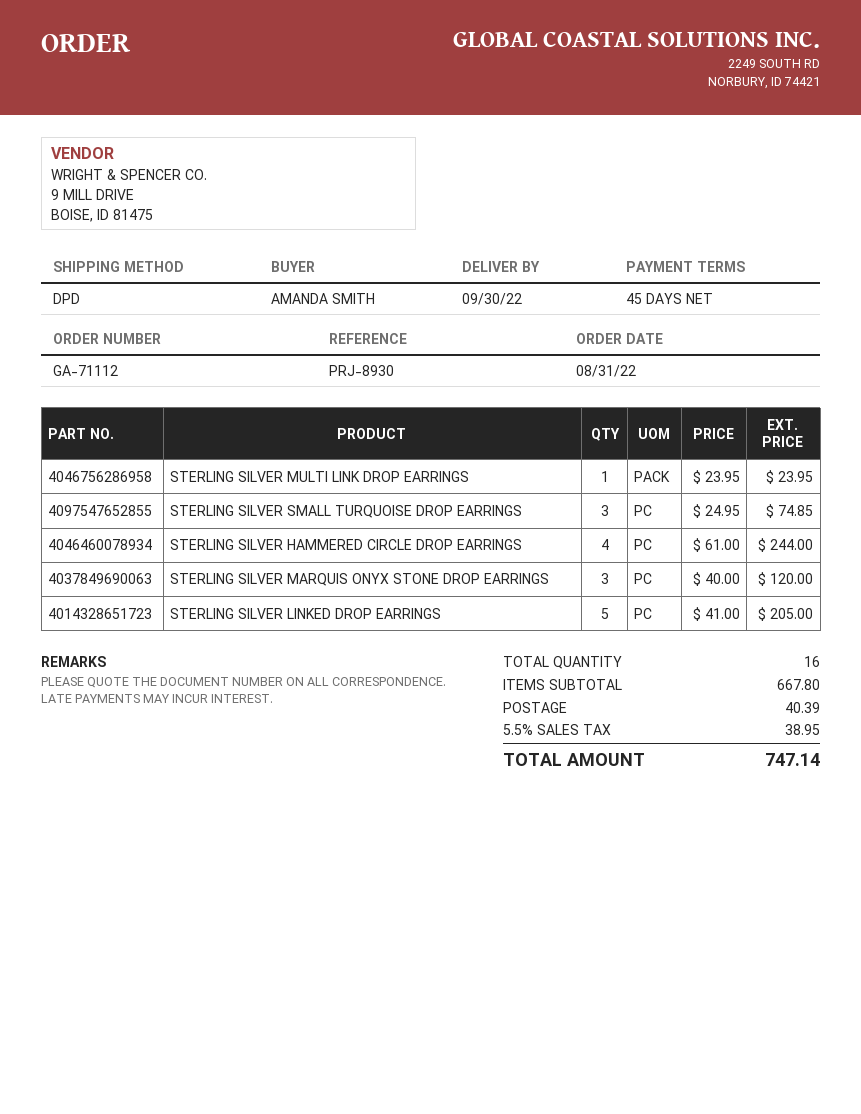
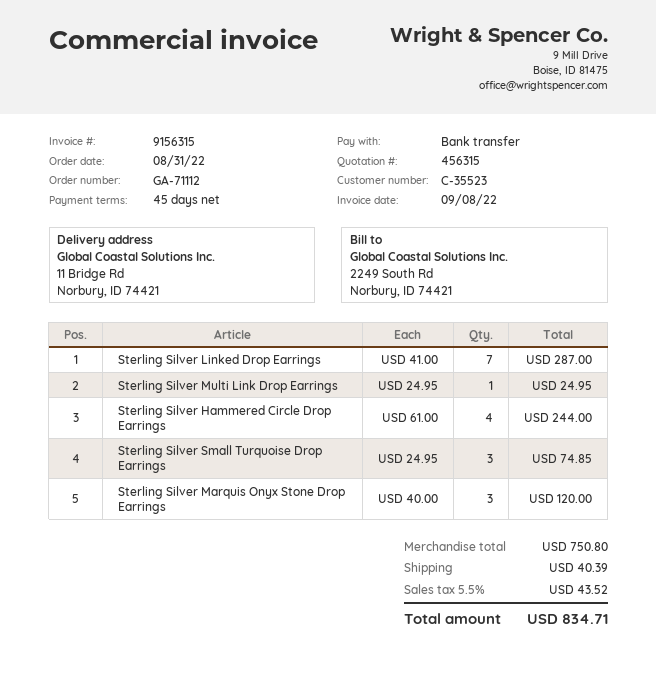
STERLING SILVER MULTI LINK DROP EARRINGS: 1 x 23.95 = 23.95 -> 1 x 24.95 = 24.95
STERLING SILVER LINKED DROP EARRINGS: 5 x 41.00 = 205.00 -> 7 x 41.00 = 287.00
subtotal: 667.80 -> 750.80
tax: 5.5% = 38.95 -> 5.5% = 43.52
total: 747.14 -> 834.71

